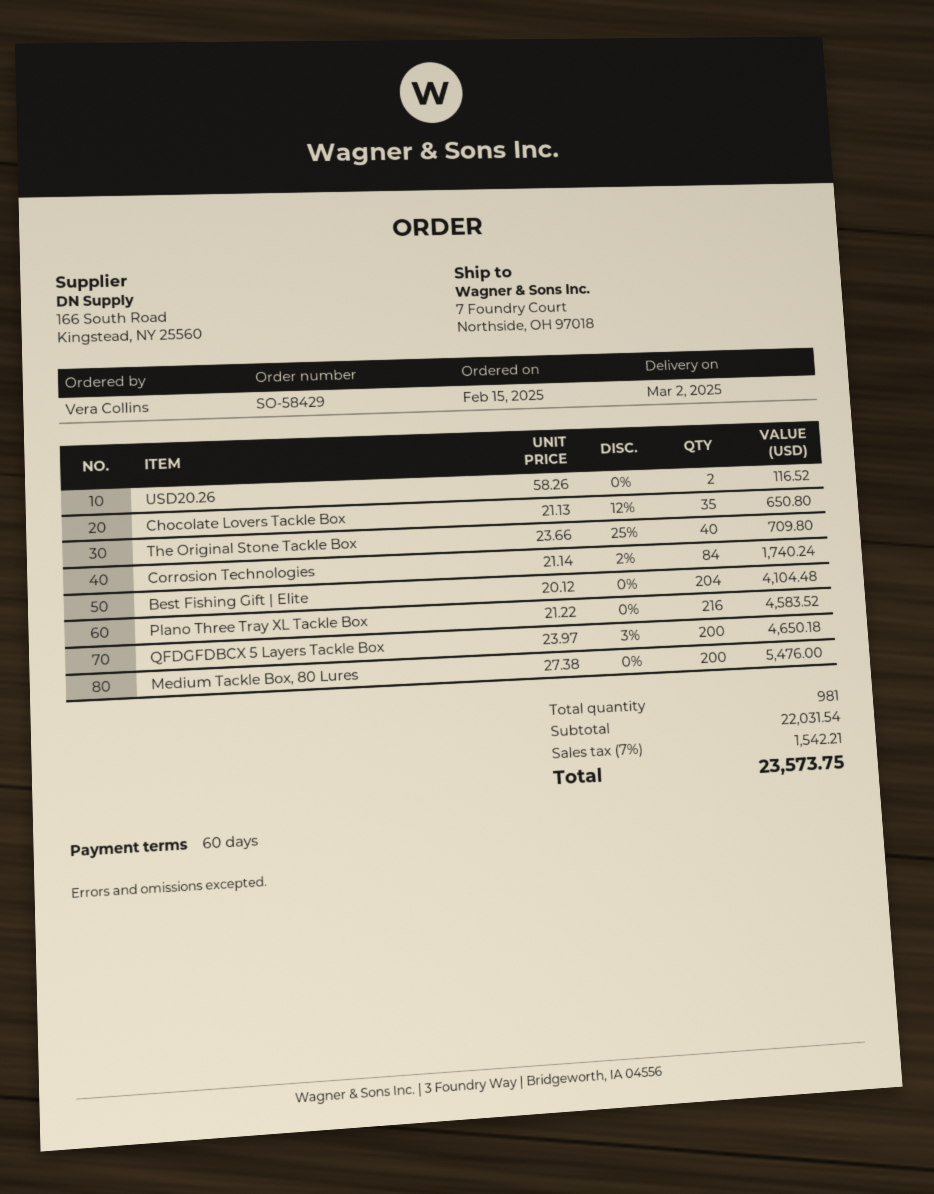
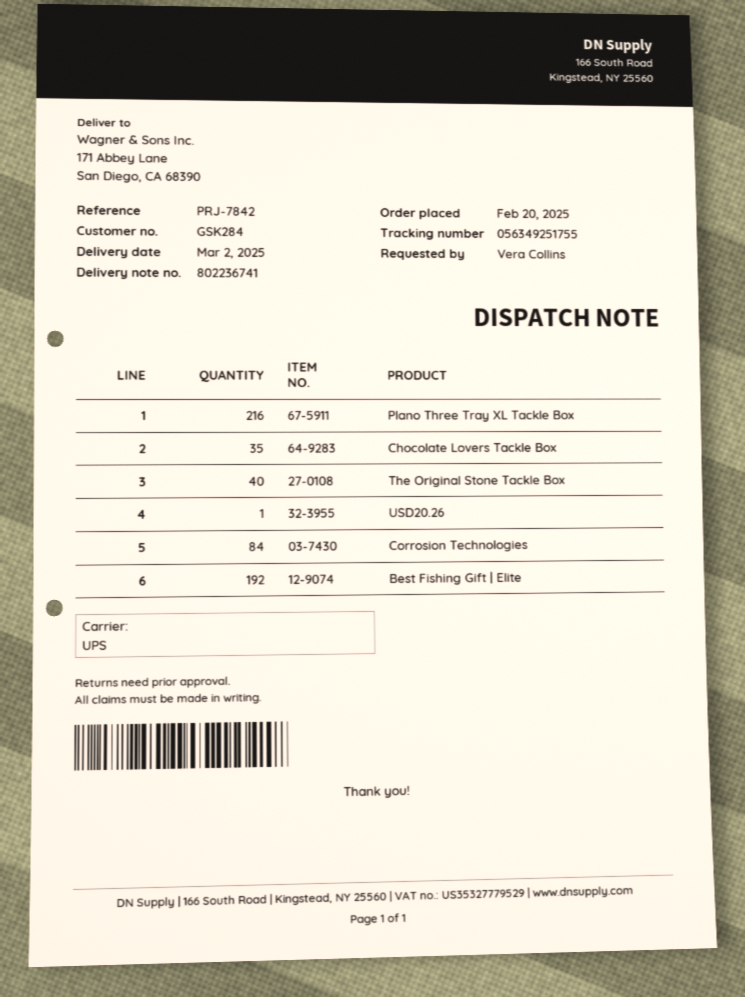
order date: 2025-02-15 -> 2025-02-20
ship to: 7 Foundry Court, Northside, OH 97018 -> 171 Abbey Lane, San Diego, CA 68390
USD20.26: 2 -> 1
Best Fishing Gift | Elite: 204 -> 192
QFDGFDBCX 5 Layers Tackle Box: 200 -> none
Medium Tackle Box, 80 Lures: 200 -> none

